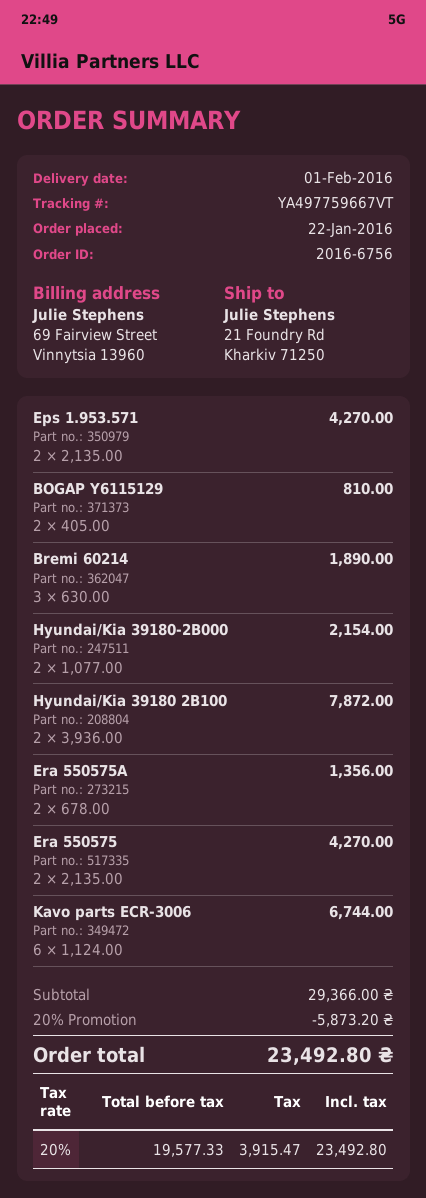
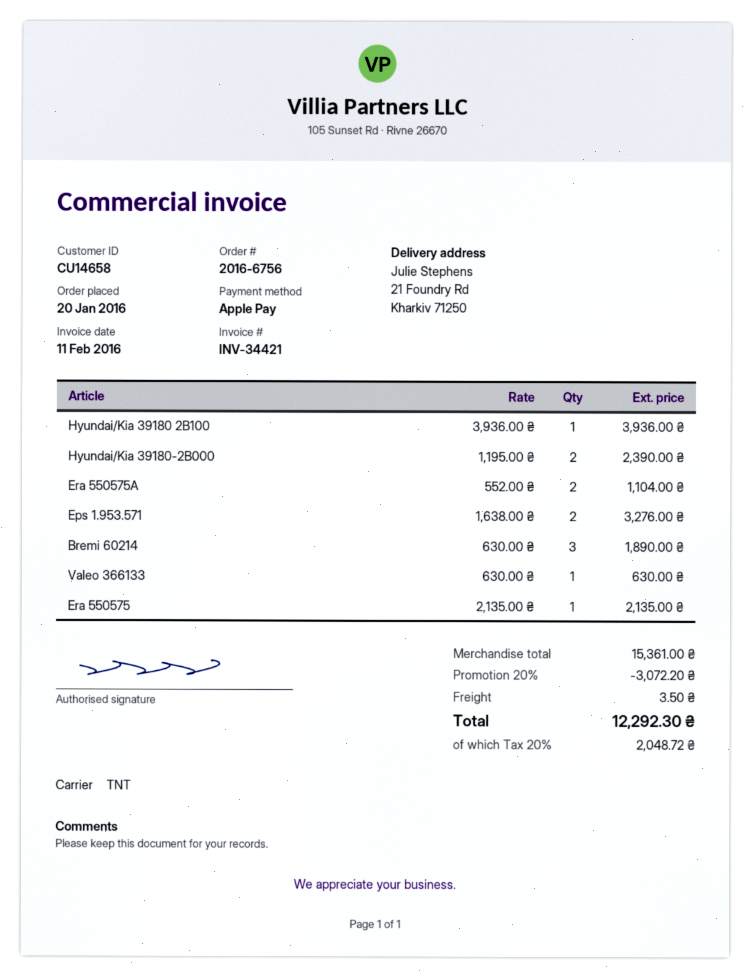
order date: 2016-01-22 -> 2016-01-20
Eps 1.953.571: 2 x 2135.00 = 4270.00 -> 2 x 1638.00 = 3276.00
BOGAP Y6115129: 2 x 405.00 = 810.00 -> none
Hyundai/Kia 39180-2B000: 2 x 1077.00 = 2154.00 -> 2 x 1195.00 = 2390.00
Hyundai/Kia 39180 2B100: 2 x 3936.00 = 7872.00 -> 1 x 3936.00 = 3936.00
Era 550575A: 2 x 678.00 = 1356.00 -> 2 x 552.00 = 1104.00
Era 550575: 2 x 2135.00 = 4270.00 -> 1 x 2135.00 = 2135.00
Kavo parts ECR-3006: 6 x 1124.00 = 6744.00 -> none
Valeo 366133: none -> 1 x 630.00 = 630.00
subtotal: 29366.00 -> 15361.00
discount: 20% = 5873.20 -> 20% = 3072.20
shipping: none -> 3.50
tax: 20% = 3915.47 -> 20% = 2048.72
total: 23492.80 -> 12292.30

